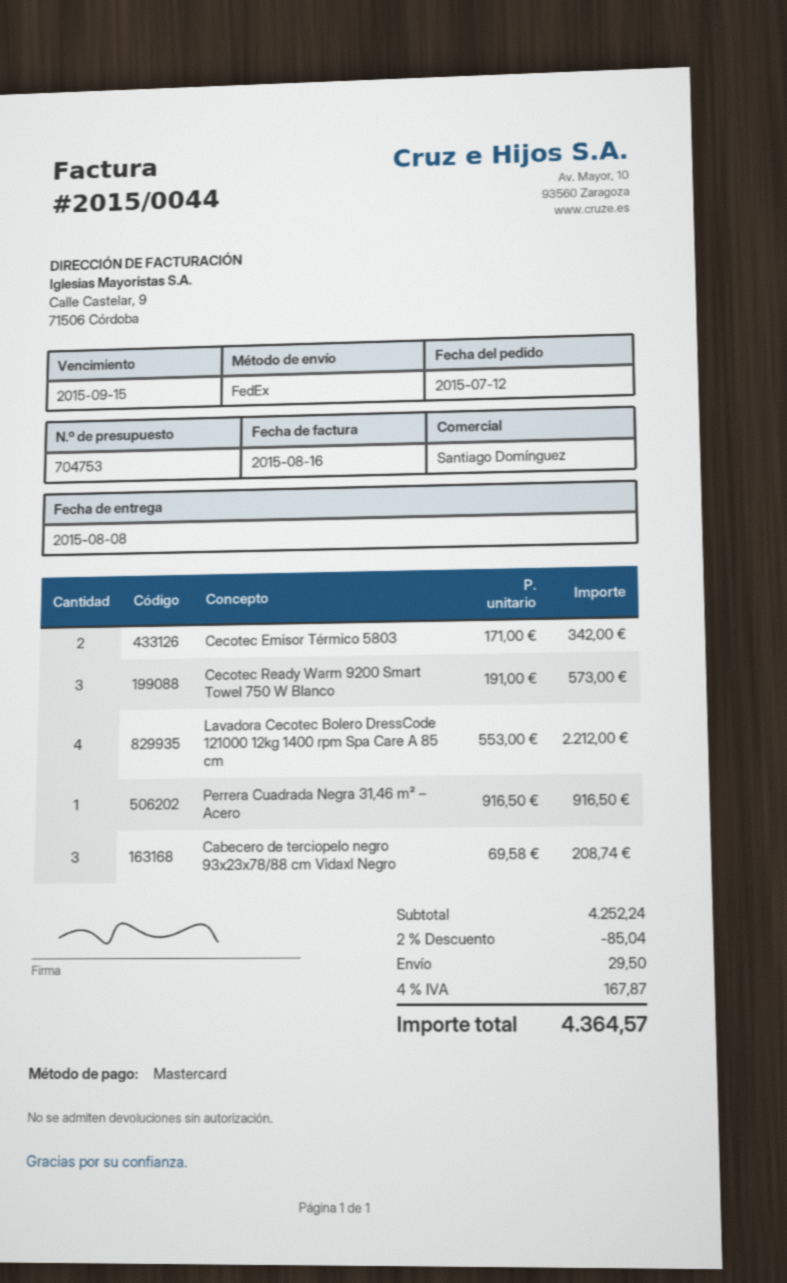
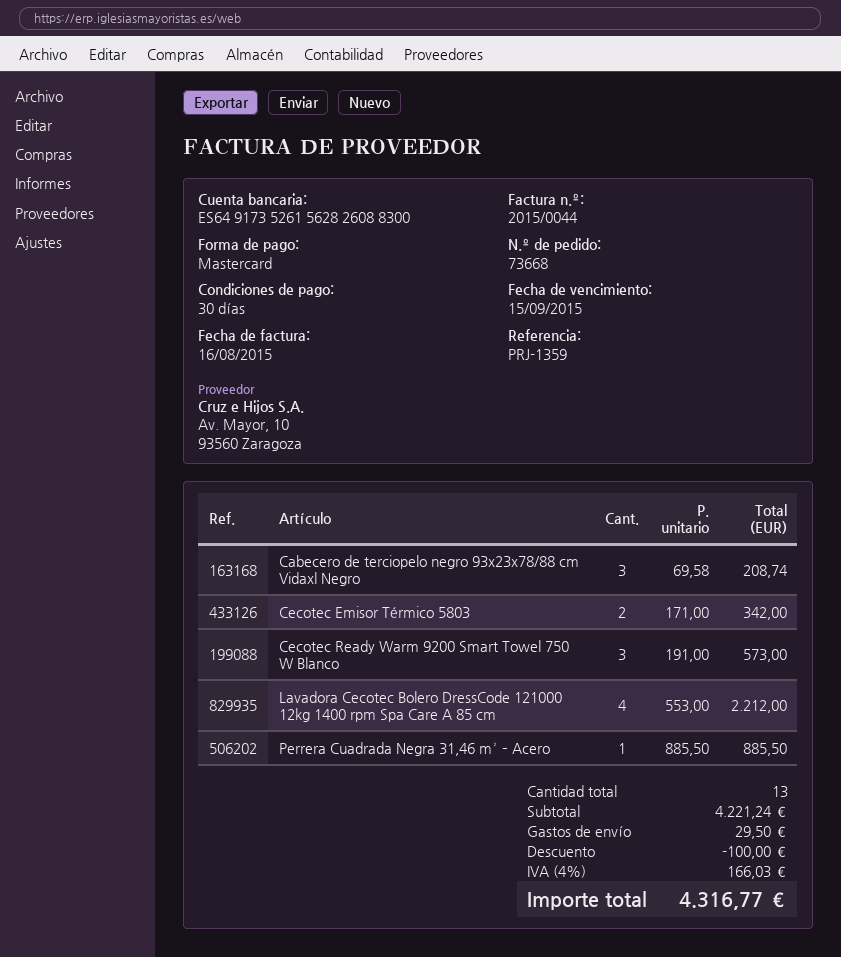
Perrera Cuadrada Negra 31,46 m² – Acero: 1 x 916.50 = 916.50 -> 1 x 885.50 = 885.50
subtotal: 4252.24 -> 4221.24
discount: 85.04 -> 100.00
tax: 4% = 167.87 -> 4% = 166.03
total: 4364.57 -> 4316.77

